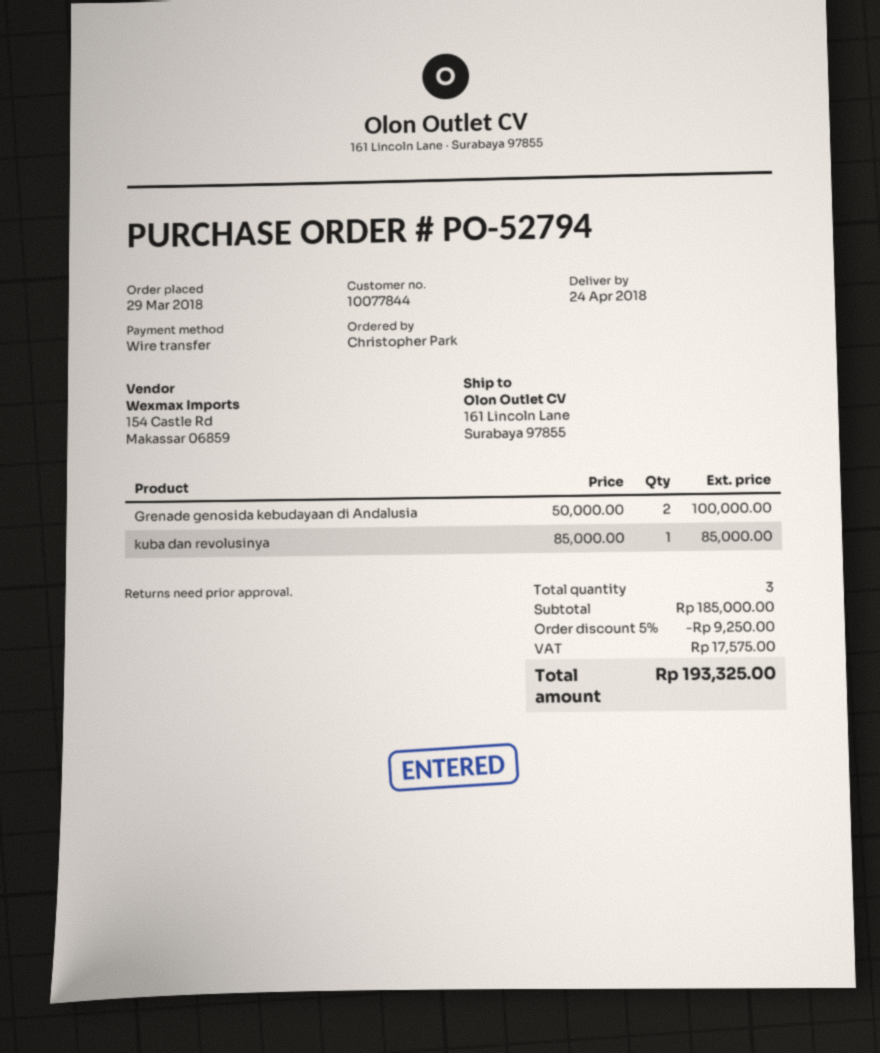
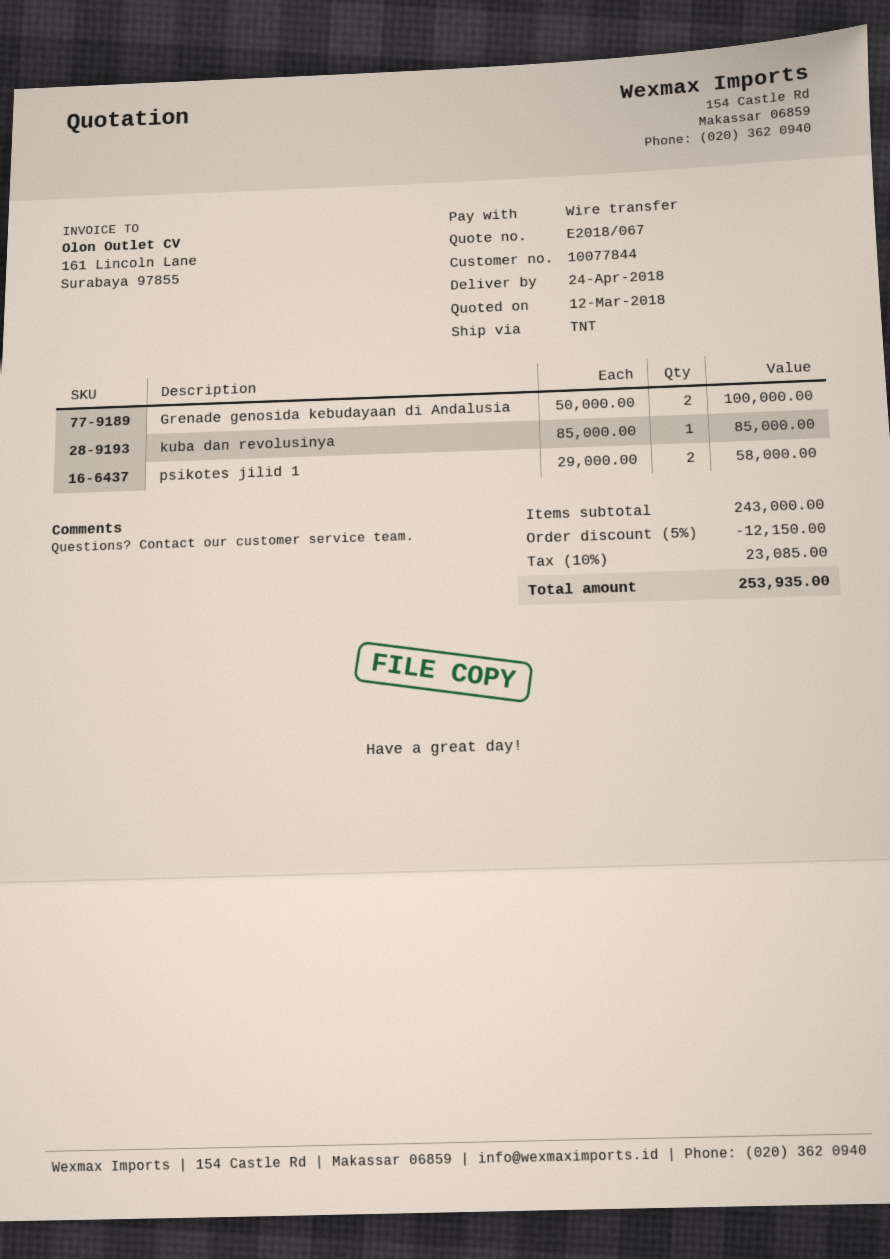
psikotes jilid 1: none -> 2 x 29000.00 = 58000.00
subtotal: 185000.00 -> 243000.00
discount: 5% = 9250.00 -> 5% = 12150.00
tax: 17575.00 -> 23085.00
total: 193325.00 -> 253935.00

